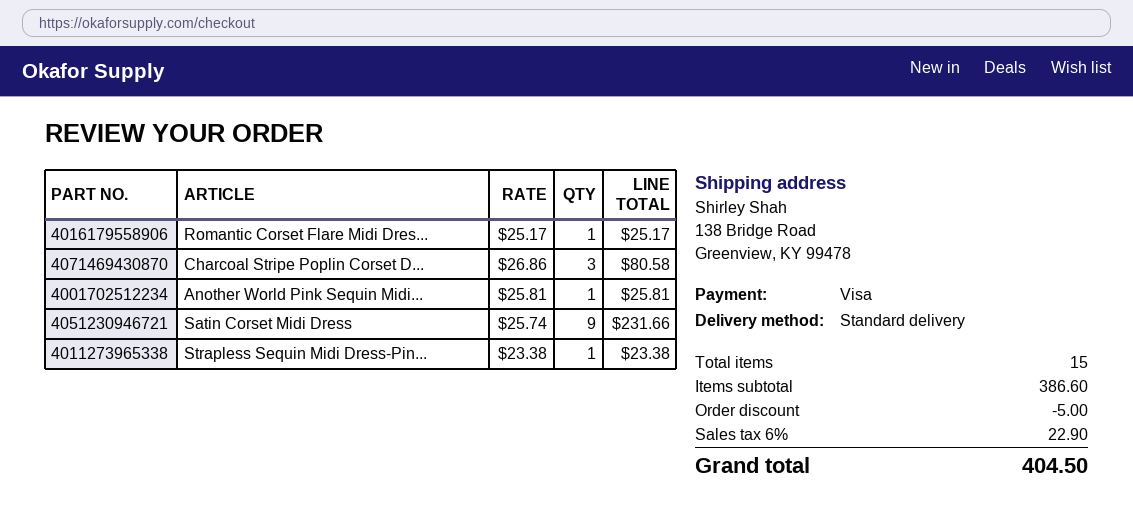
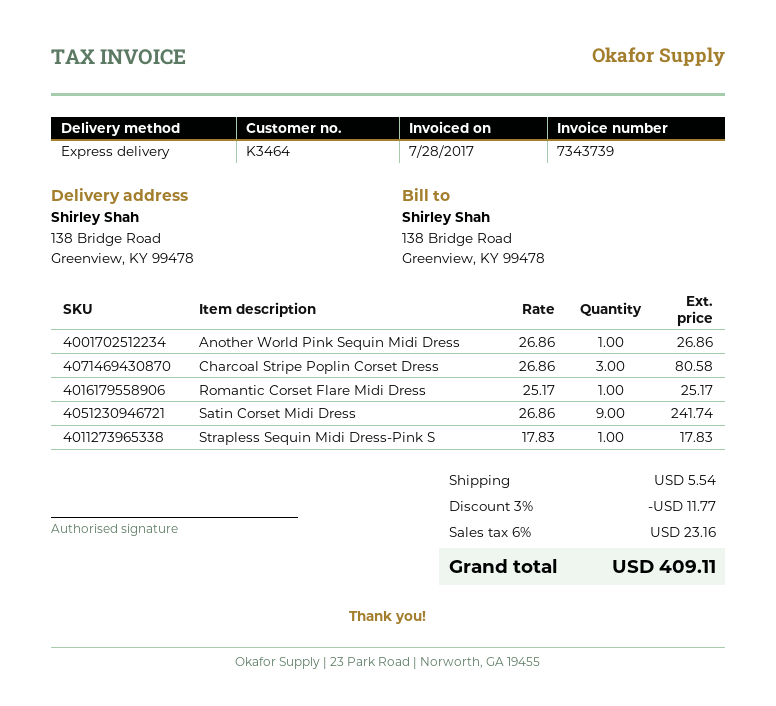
shipping method: standard -> express
Another World Pink Sequin Midi...: 1 x 25.81 = 25.81 -> 1 x 26.86 = 26.86
Satin Corset Midi Dress: 9 x 25.74 = 231.66 -> 9 x 26.86 = 241.74
Strapless Sequin Midi Dress-Pin...: 1 x 23.38 = 23.38 -> 1 x 17.83 = 17.83
discount: 5.00 -> 11.77
shipping: none -> 5.54
tax: 6% = 22.90 -> 6% = 23.16
total: 404.50 -> 409.11

